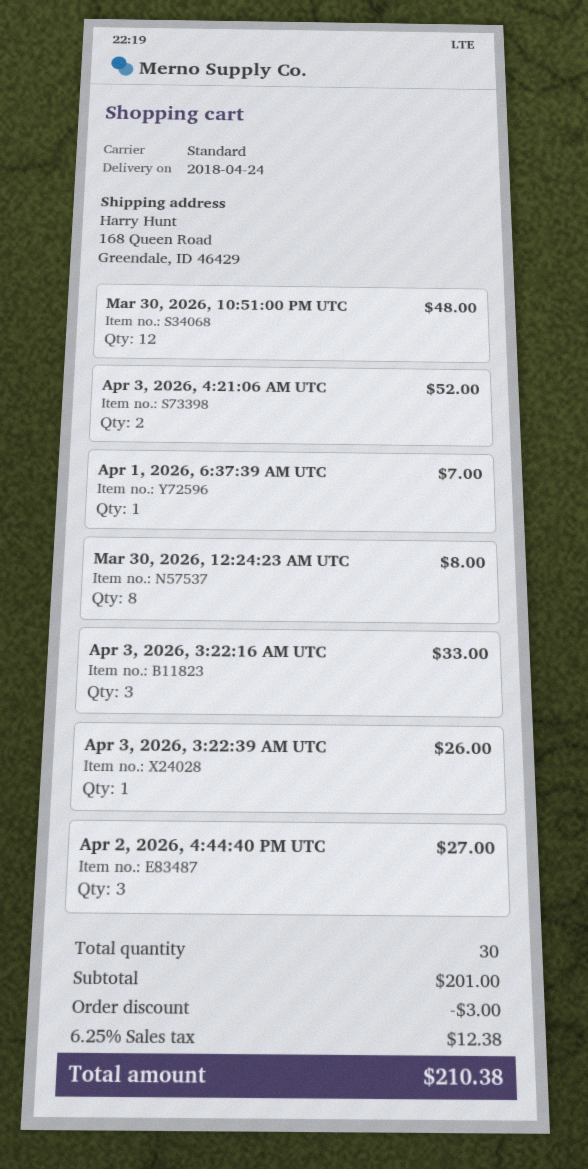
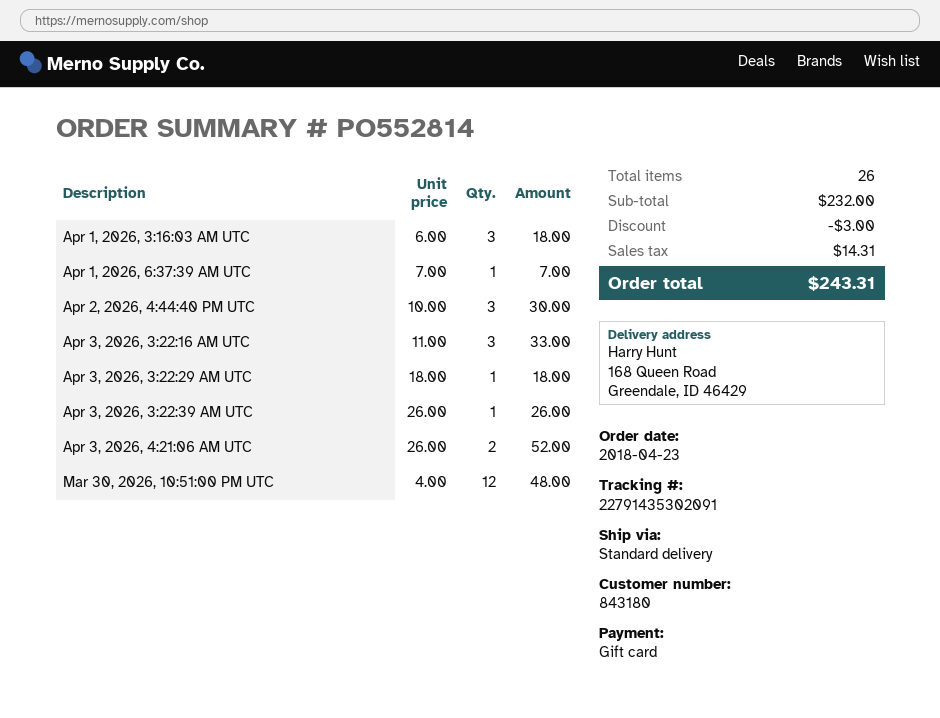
Mar 30, 2026, 12:24:23 AM UTC: 8 for 8.00 -> none
Apr 2, 2026, 4:44:40 PM UTC: 3 for 27.00 -> 3 for 30.00
Apr 1, 2026, 3:16:03 AM UTC: none -> 3 for 18.00
Apr 3, 2026, 3:22:29 AM UTC: none -> 1 for 18.00
total quantity: 30 -> 26
subtotal: 201.00 -> 232.00
tax: 12.38 -> 14.31
total: 210.38 -> 243.31

